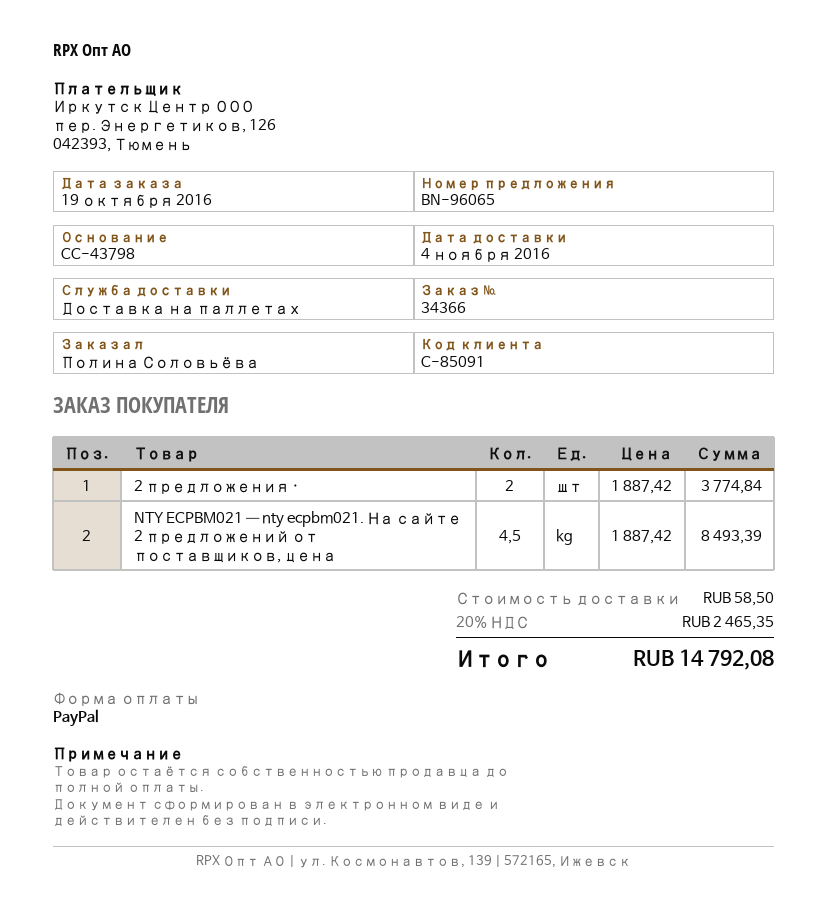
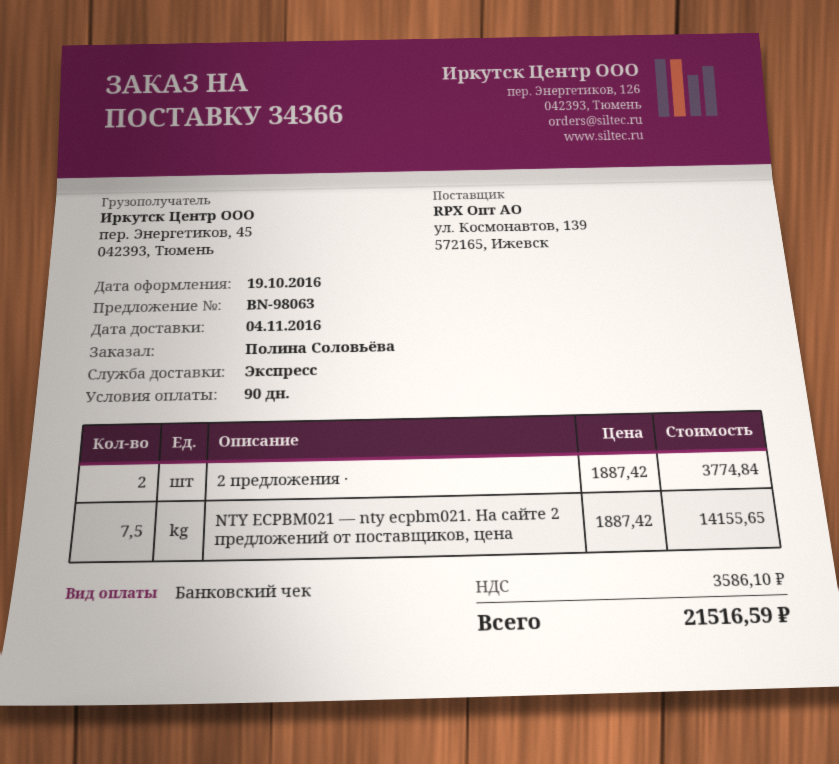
quote number: BN-96065 -> BN-98063
payment method: PayPal -> cheque
shipping method: pallet freight -> express
NTY ECPBM021 — nty ecpbm021. На сайте 2 предложений от поставщиков, цена: 4.5 x 1887.42 = 8493.39 -> 7.5 x 1887.42 = 14155.65
shipping: 58.50 -> none
tax: 2465.35 -> 3586.10
total: 14792.08 -> 21516.59

